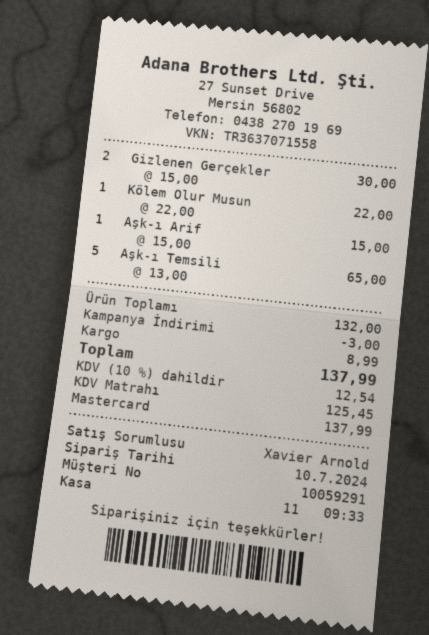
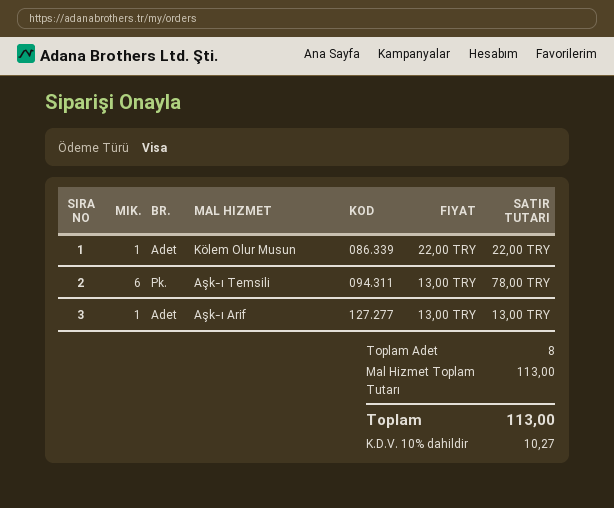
payment method: Mastercard -> Visa
Gizlenen Gerçekler: 2 x 15.00 = 30.00 -> none
Aşk-ı Arif: 1 x 15.00 = 15.00 -> 1 x 13.00 = 13.00
Aşk-ı Temsili: 5 x 13.00 = 65.00 -> 6 x 13.00 = 78.00
subtotal: 132.00 -> 113.00
discount: 3.00 -> none
shipping: 8.99 -> none
tax: 10% = 12.54 -> 10% = 10.27
total: 137.99 -> 113.00

